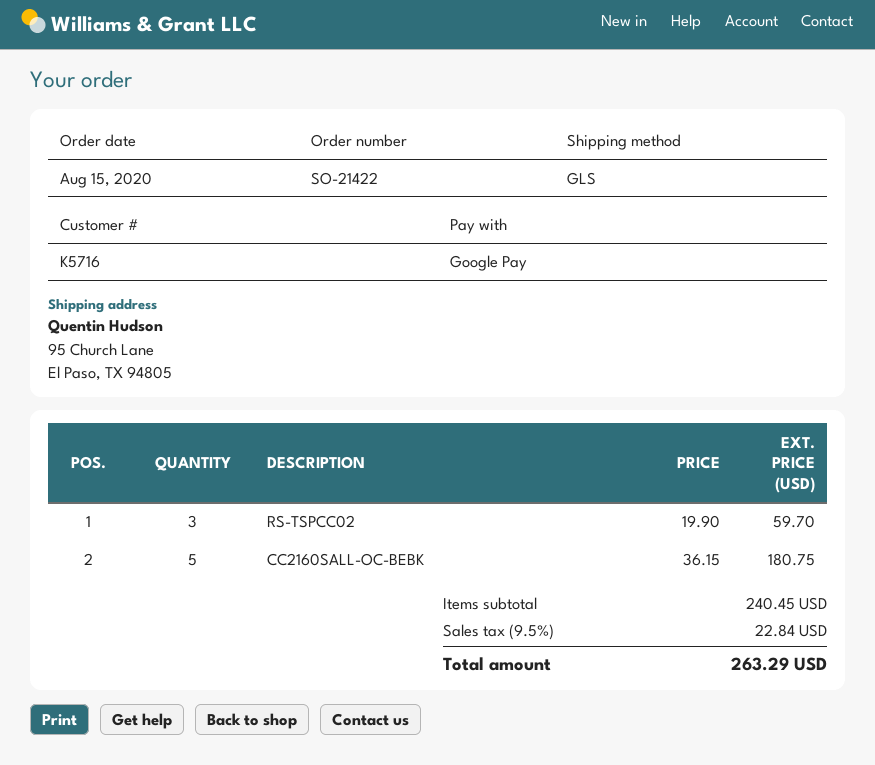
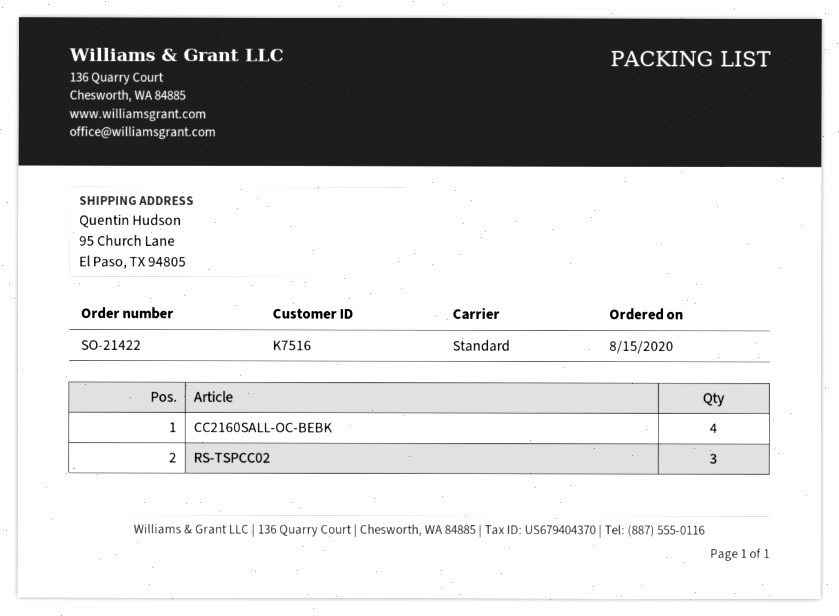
customer number: K5716 -> K7516
shipping method: GLS -> standard
CC2160SALL-OC-BEBK: 5 -> 4

